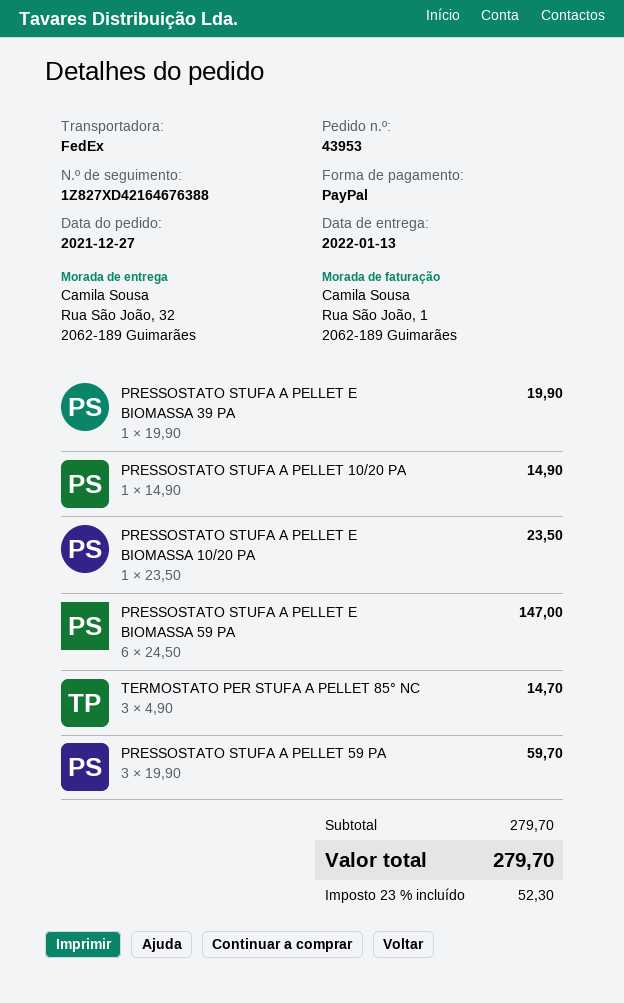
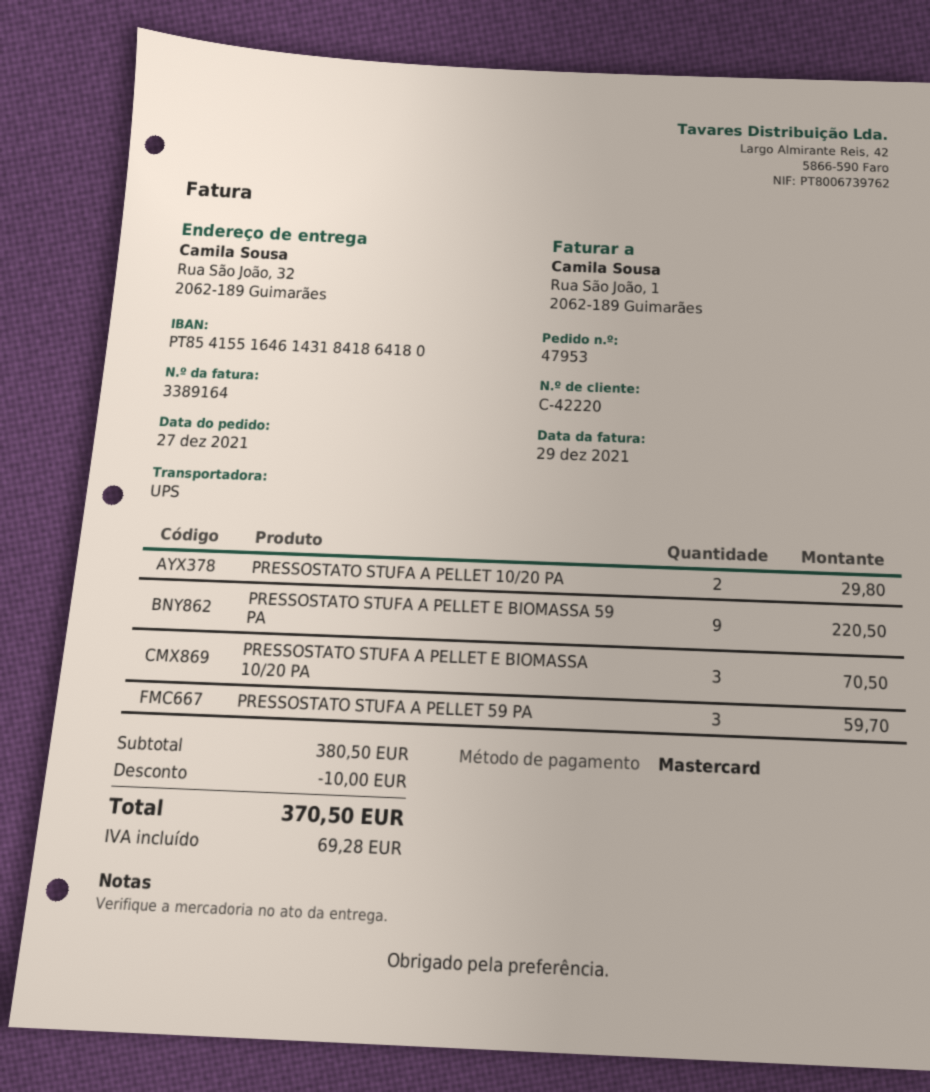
order number: 43953 -> 47953
payment method: PayPal -> Mastercard
shipping method: FedEx -> UPS
PRESSOSTATO STUFA A PELLET E BIOMASSA 39 PA: 1 for 19.90 -> none
PRESSOSTATO STUFA A PELLET 10/20 PA: 1 for 14.90 -> 2 for 29.80
PRESSOSTATO STUFA A PELLET E BIOMASSA 10/20 PA: 1 for 23.50 -> 3 for 70.50
PRESSOSTATO STUFA A PELLET E BIOMASSA 59 PA: 6 for 147.00 -> 9 for 220.50
TERMOSTATO PER STUFA A PELLET 85° NC: 3 for 14.70 -> none
subtotal: 279.70 -> 380.50
discount: none -> 10.00
tax: 52.30 -> 69.28
total: 279.70 -> 370.50

